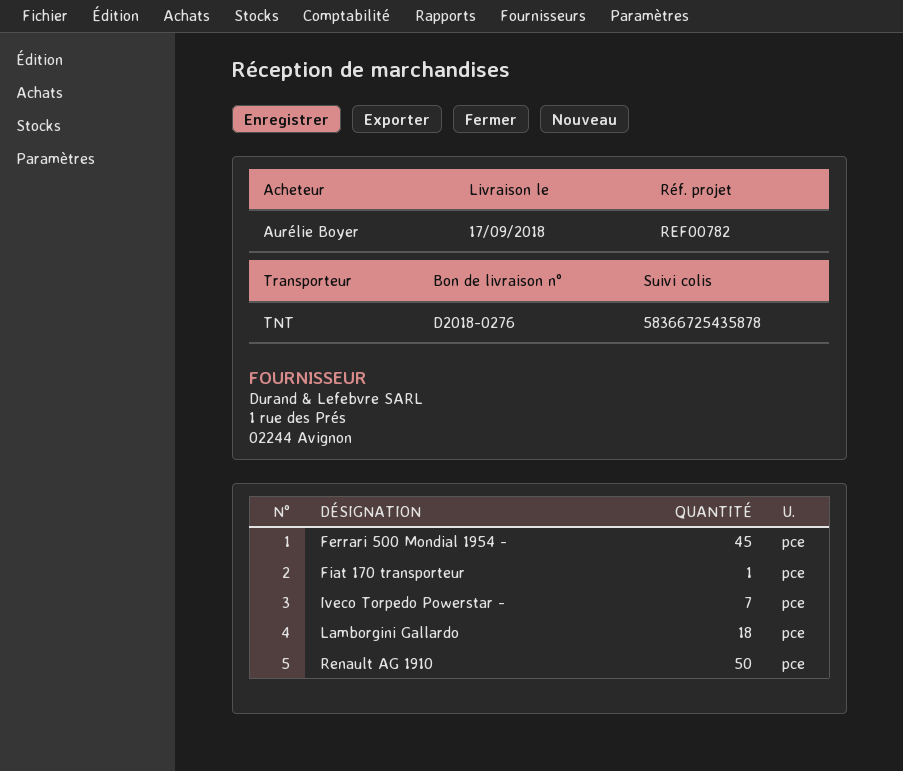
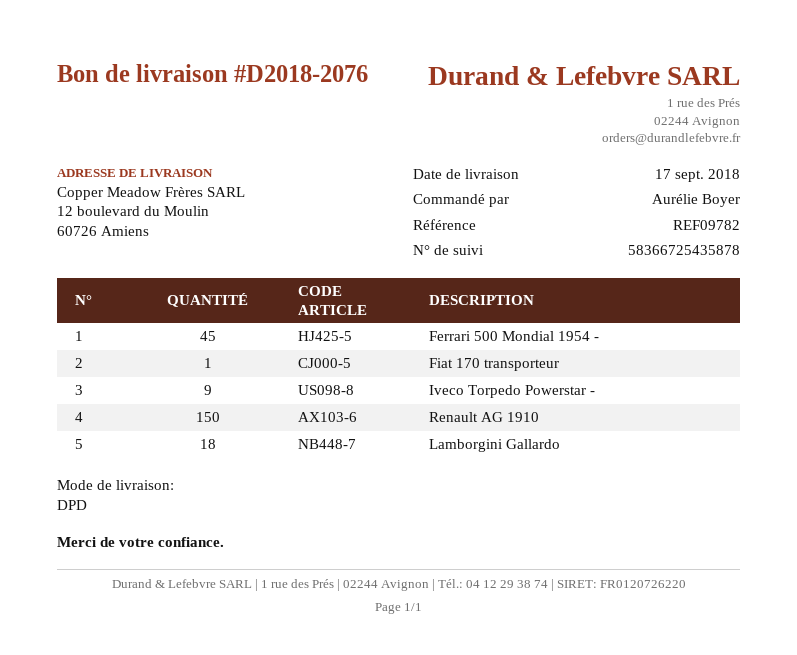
delivery note number: D2018-0276 -> D2018-2076
reference: REF00782 -> REF09782
shipping method: TNT -> DPD
Iveco Torpedo Powerstar -: 7 -> 9
Renault AG 1910: 50 -> 150

